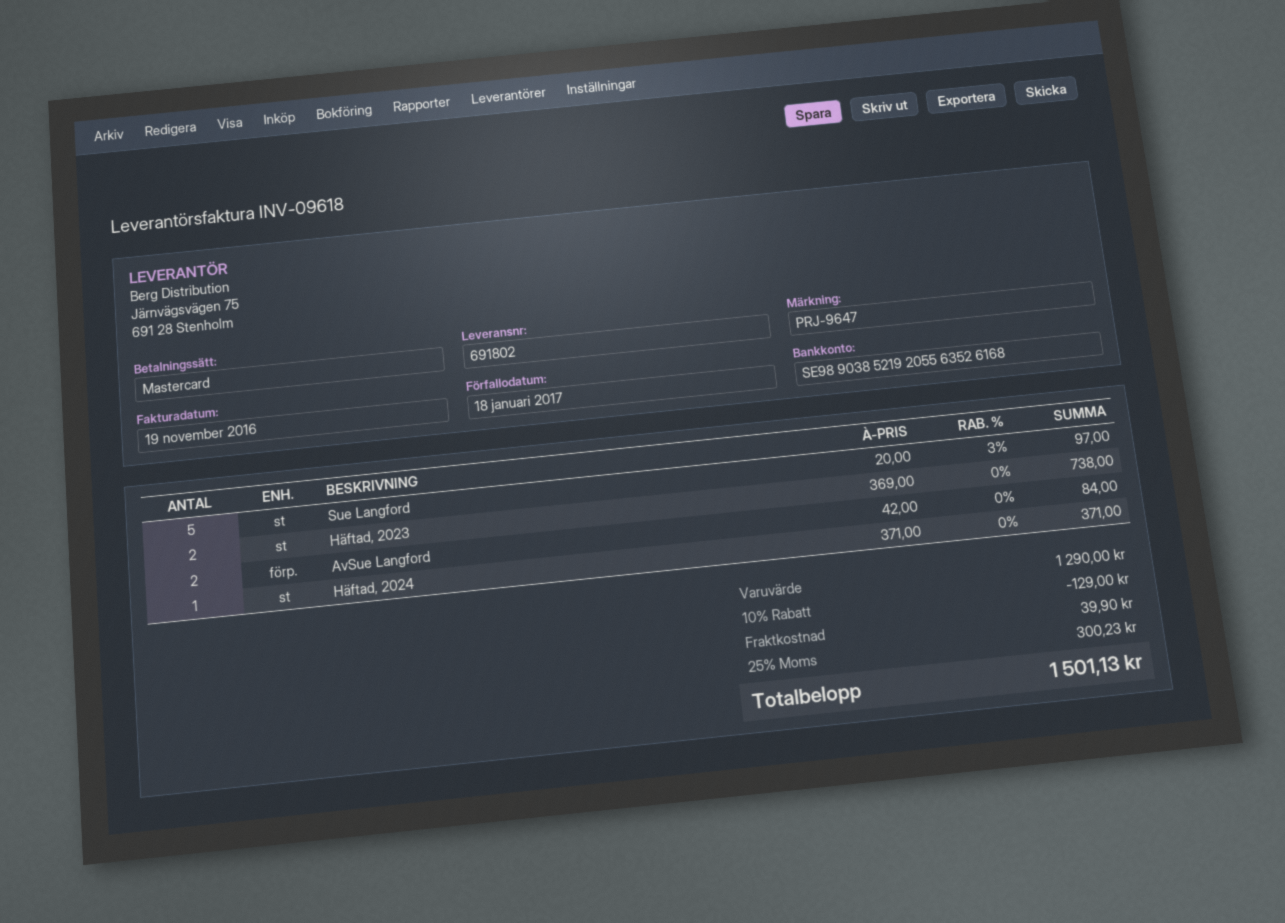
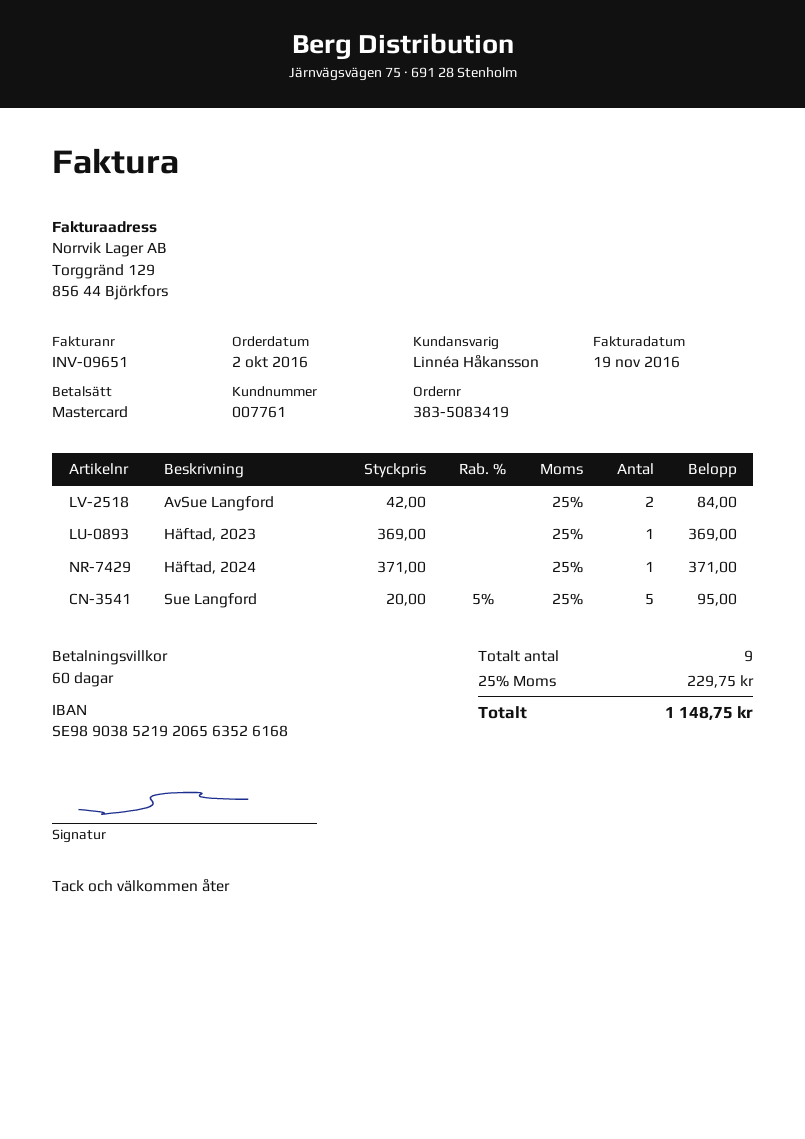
invoice number: INV-09618 -> INV-09651
bank account: SE9890385219205563526168 -> SE9890385219206563526168
Sue Langford: 5 x 20.00 - 3% = 97.00 -> 5 x 20.00 - 5% = 95.00
Häftad, 2023: 2 x 369.00 = 738.00 -> 1 x 369.00 = 369.00
discount: 10% = 129.00 -> none
shipping: 39.90 -> none
tax: 25% = 300.23 -> 25% = 229.75
total: 1501.13 -> 1148.75

